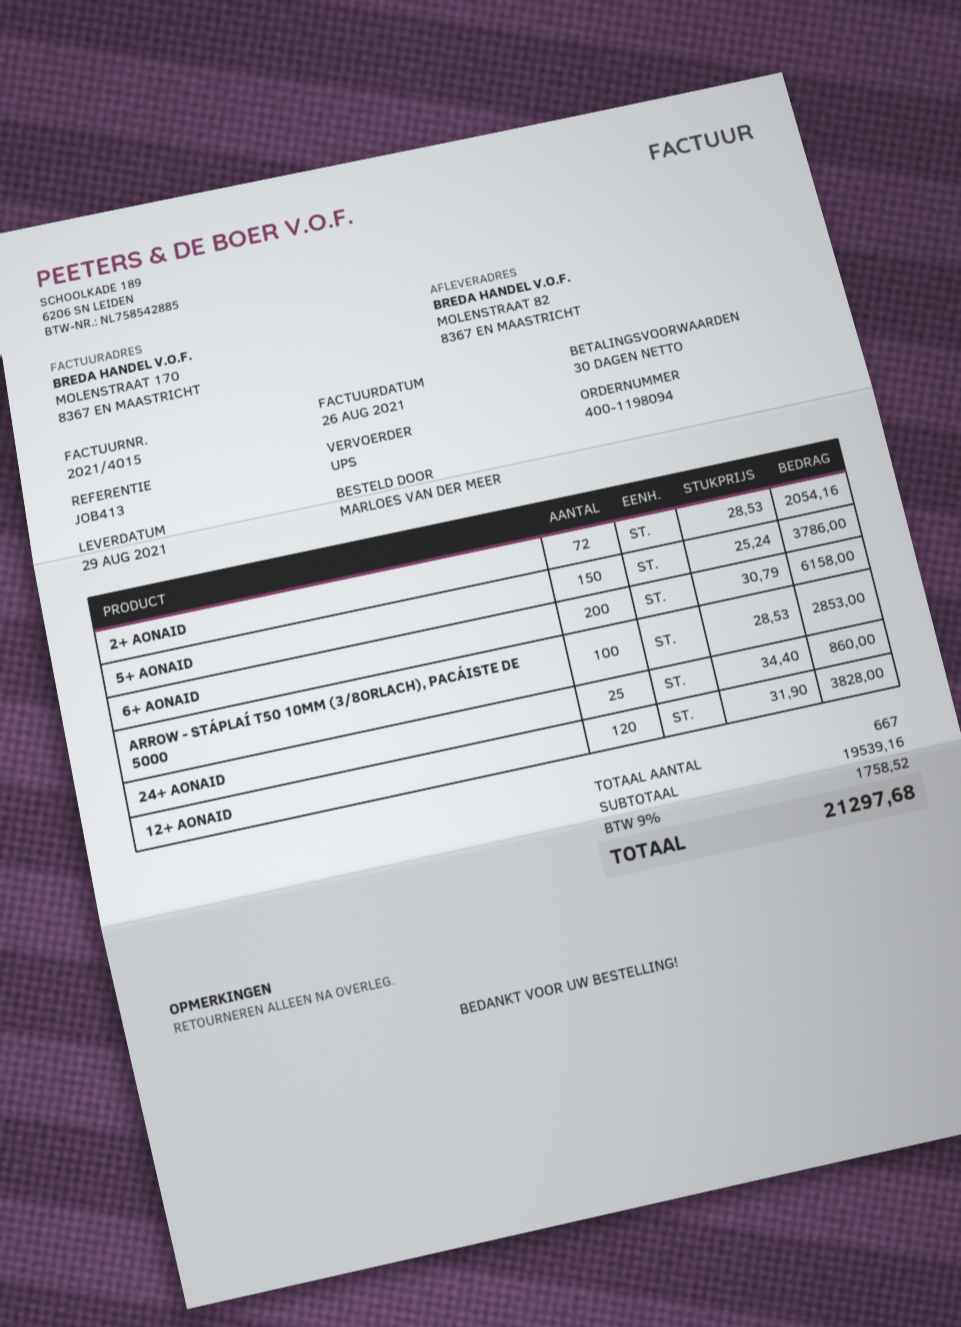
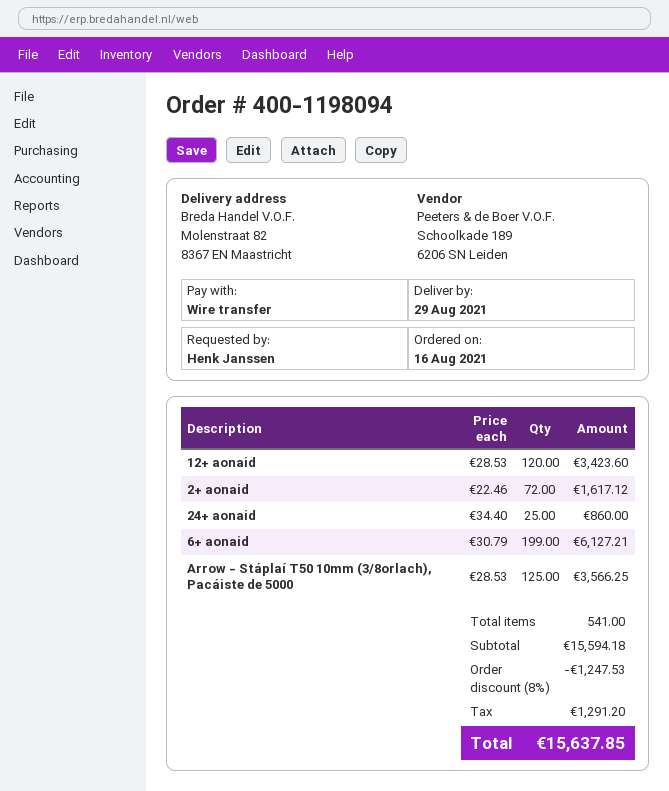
ordered by: MARLOES VAN DER MEER -> Henk Janssen
2+ AONAID: 72 x 28.53 = 2054.16 -> 72 x 22.46 = 1617.12
5+ AONAID: 150 x 25.24 = 3786.00 -> none
6+ AONAID: 200 x 30.79 = 6158.00 -> 199 x 30.79 = 6127.21
ARROW - STÁPLAÍ T50 10MM (3/8ORLACH), PACÁISTE DE 5000: 100 x 28.53 = 2853.00 -> 125 x 28.53 = 3566.25
12+ AONAID: 120 x 31.90 = 3828.00 -> 120 x 28.53 = 3423.60
total quantity: 667 -> 541
subtotal: 19539.16 -> 15594.18
discount: none -> 8% = 1247.53
tax: 1758.52 -> 1291.20
total: 21297.68 -> 15637.85

